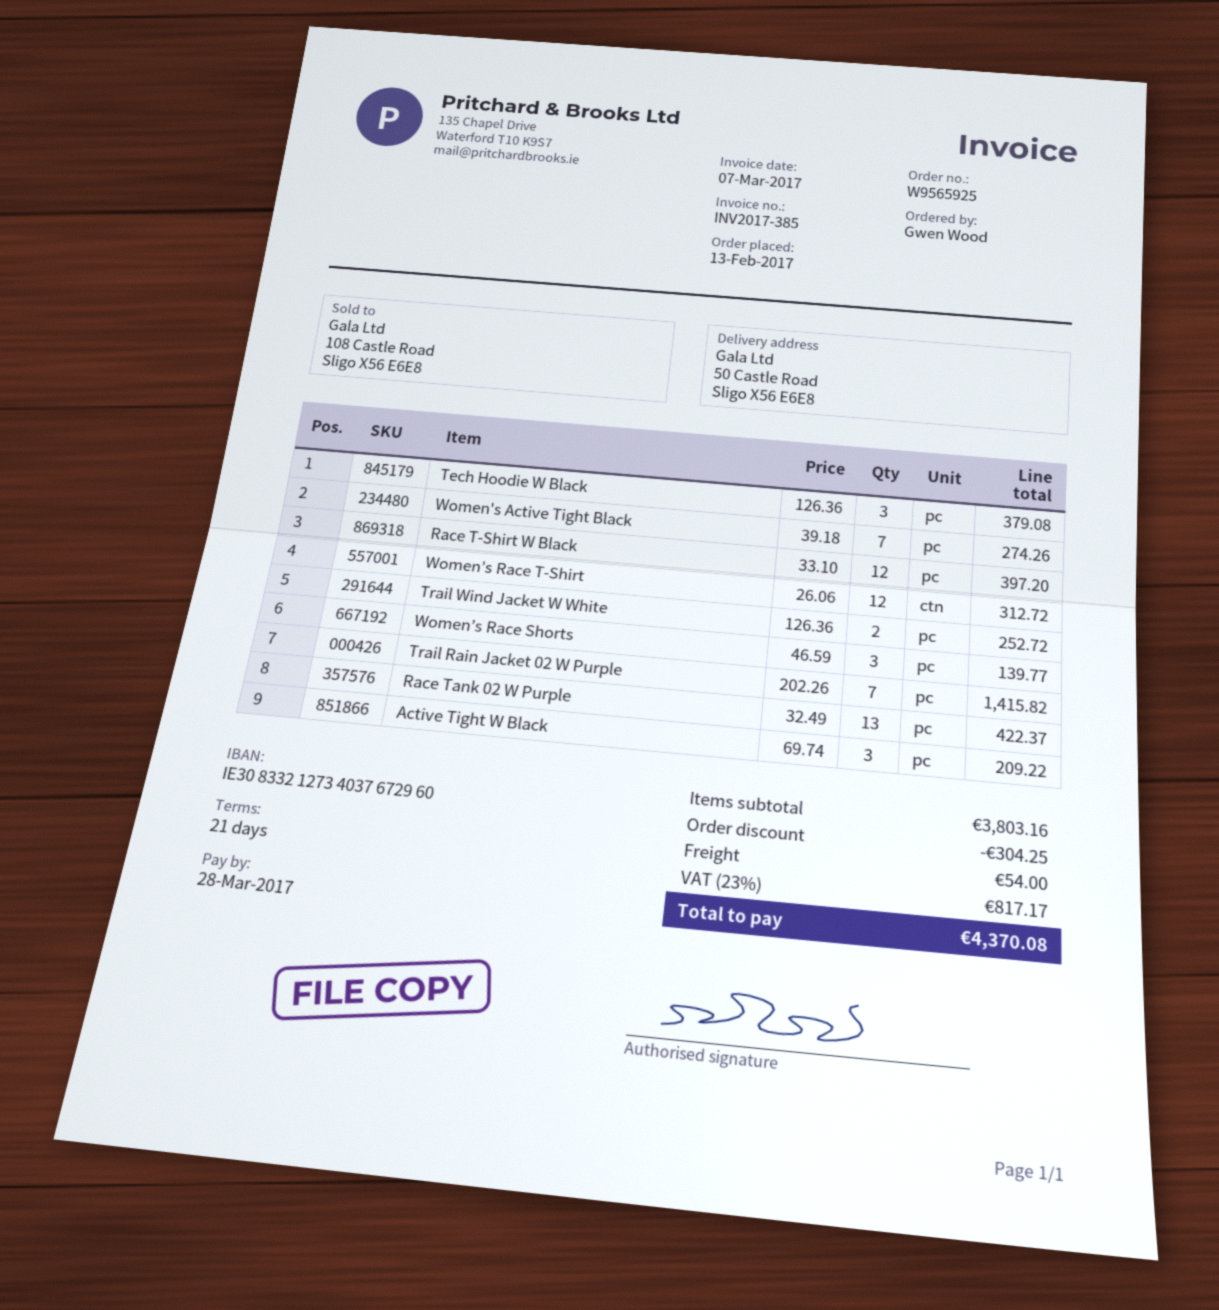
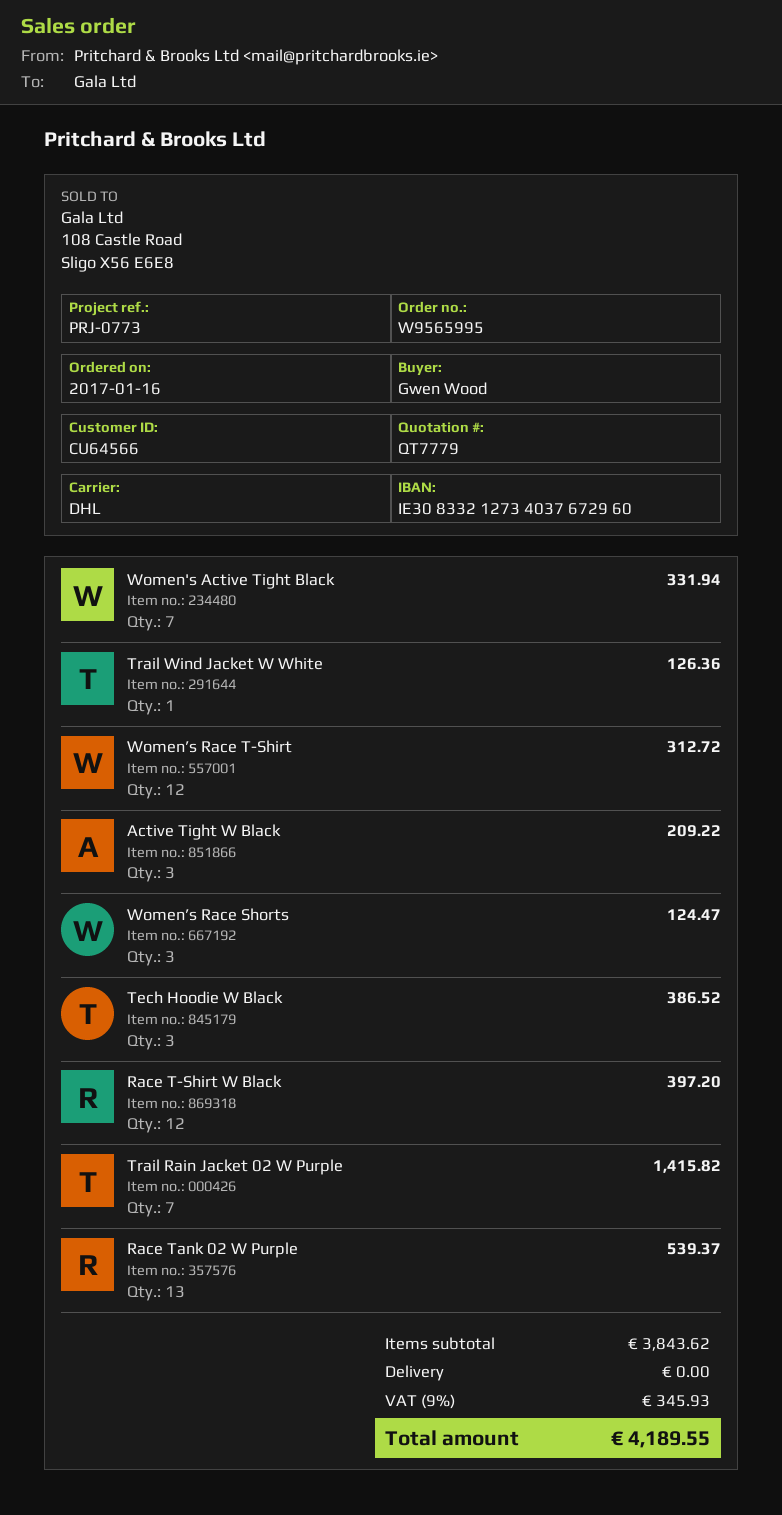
order number: W9565925 -> W9565995
order date: 2017-02-13 -> 2017-01-16
Tech Hoodie W Black: 3 for 379.08 -> 3 for 386.52
Women's Active Tight Black: 7 for 274.26 -> 7 for 331.94
Trail Wind Jacket W White: 2 for 252.72 -> 1 for 126.36
Women’s Race Shorts: 3 for 139.77 -> 3 for 124.47
Race Tank 02 W Purple: 13 for 422.37 -> 13 for 539.37
subtotal: 3803.16 -> 3843.62
discount: 304.25 -> none
shipping: 54.00 -> 0.00
tax: 23% = 817.17 -> 9% = 345.93
total: 4370.08 -> 4189.55

